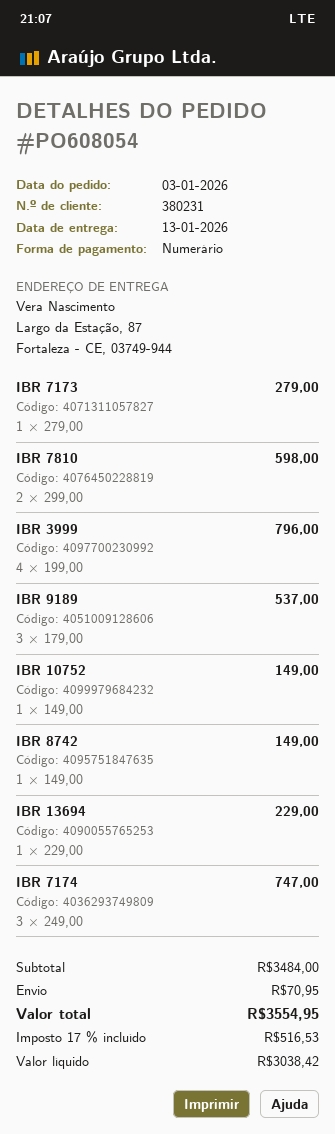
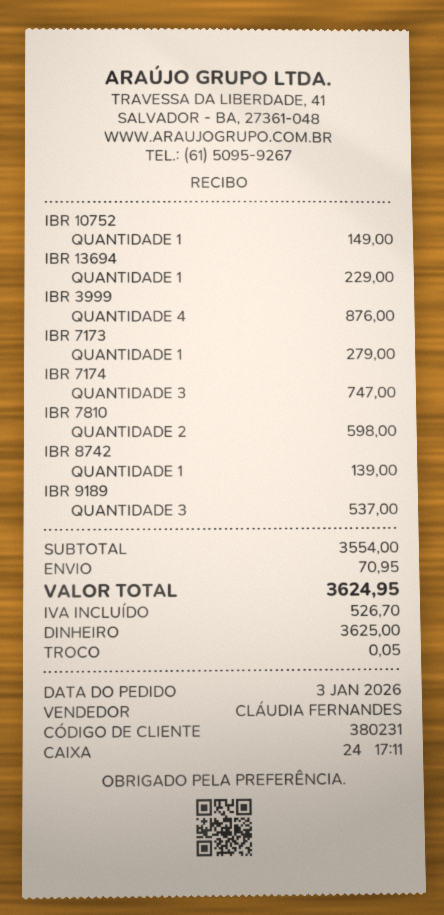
IBR 3999: 4 for 796.00 -> 4 for 876.00
IBR 8742: 1 for 149.00 -> 1 for 139.00
subtotal: 3484.00 -> 3554.00
tax: 516.53 -> 526.70
total: 3554.95 -> 3624.95

